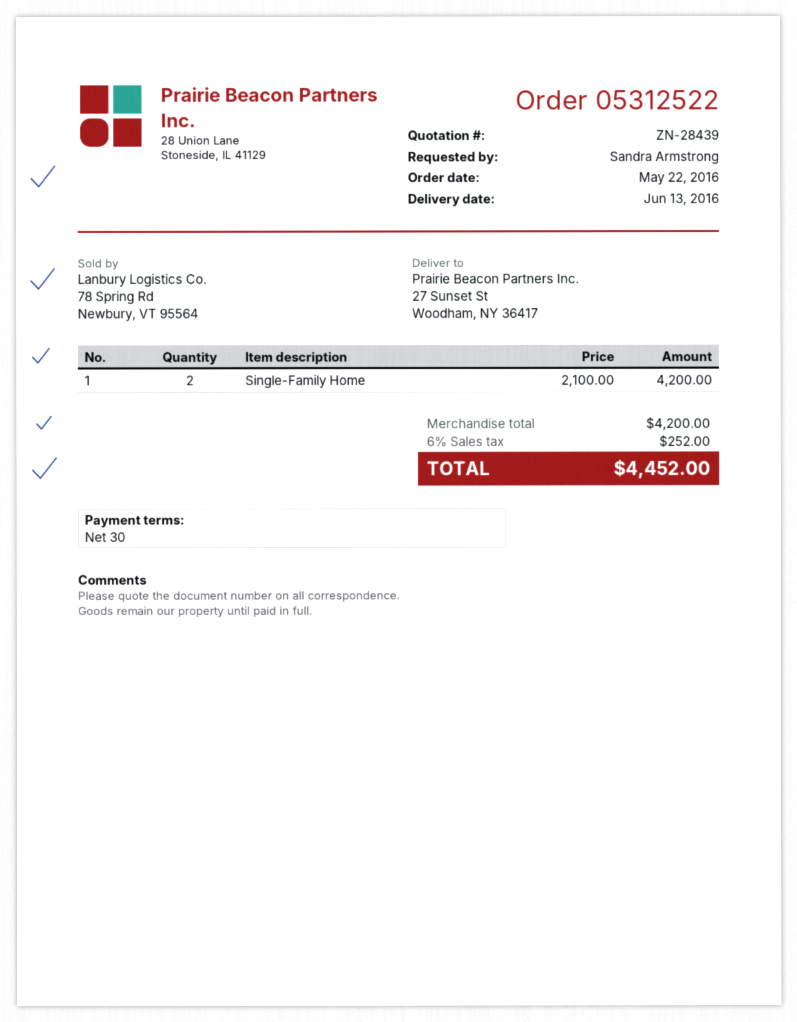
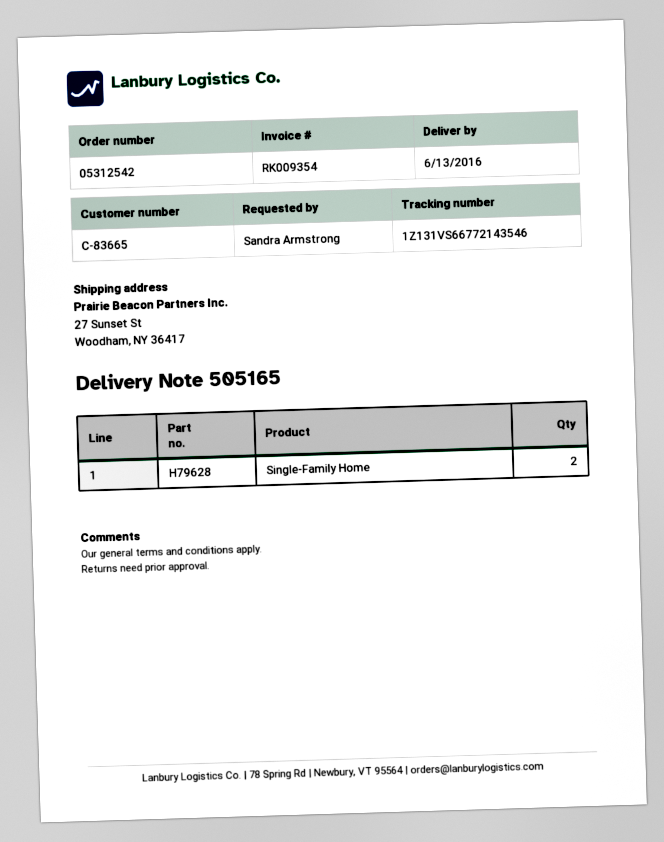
order number: 05312522 -> 05312542

